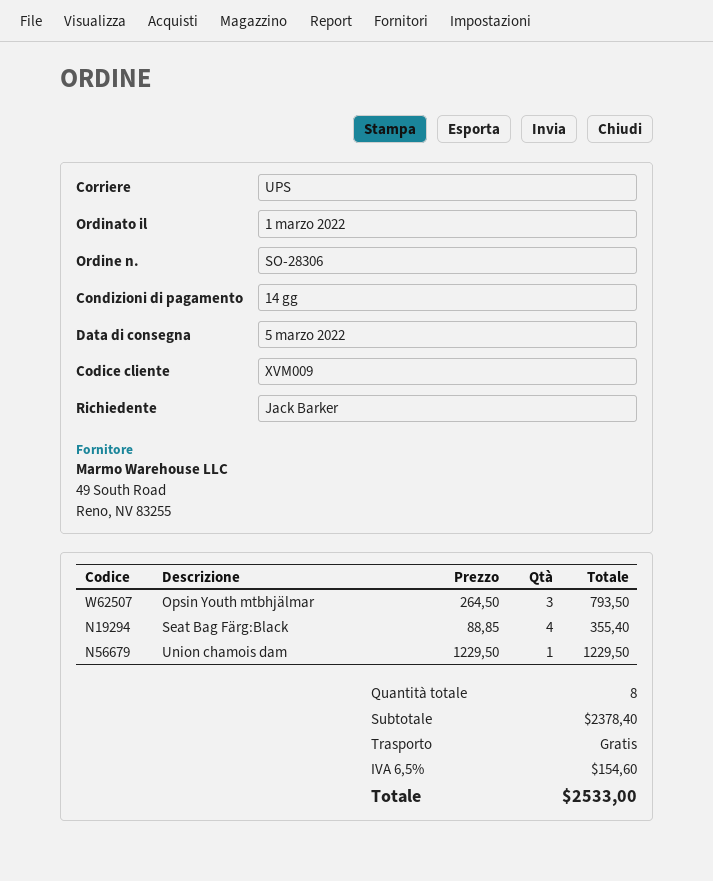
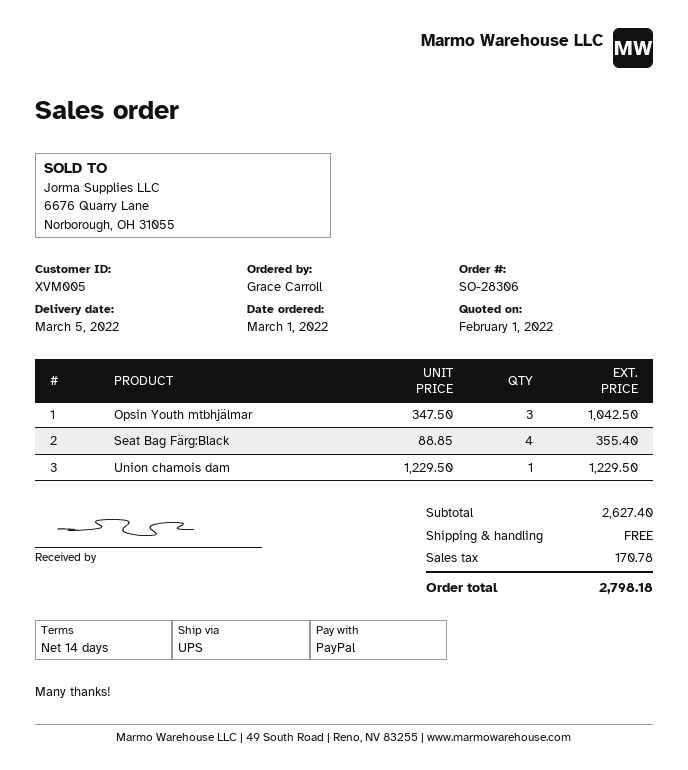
customer number: XVM009 -> XVM005
ordered by: Jack Barker -> Grace Carroll
Opsin Youth mtbhjälmar: 3 x 264.50 = 793.50 -> 3 x 347.50 = 1042.50
subtotal: 2378.40 -> 2627.40
tax: 154.60 -> 170.78
total: 2533.00 -> 2798.18

